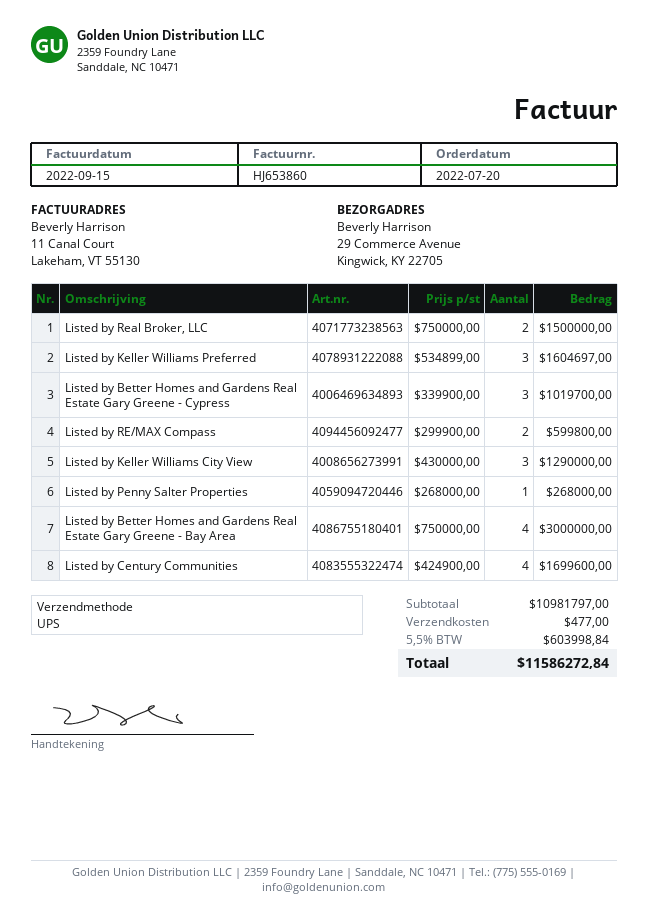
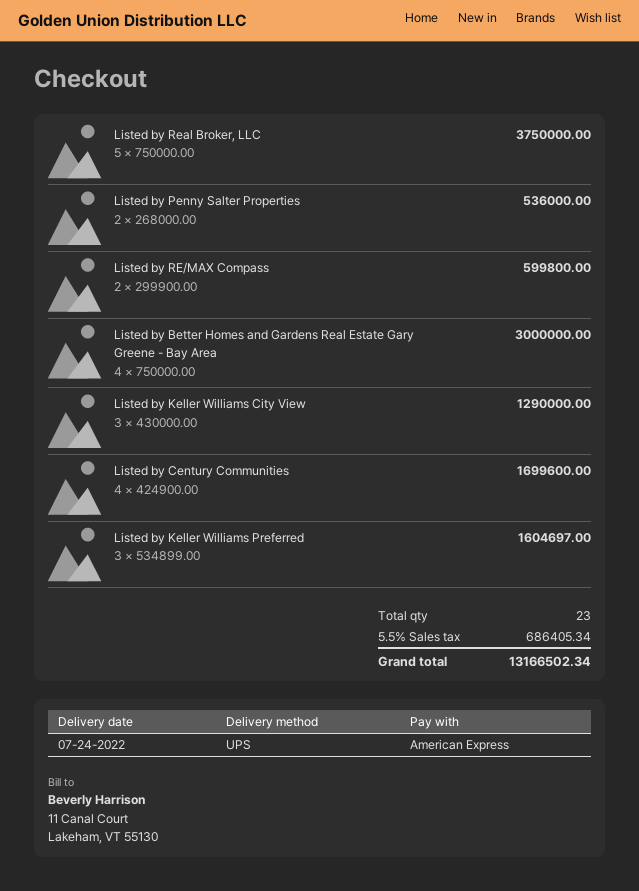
Listed by Real Broker, LLC: 2 x 750000.00 = 1500000.00 -> 5 x 750000.00 = 3750000.00
Listed by Better Homes and Gardens Real Estate Gary Greene - Cypress: 3 x 339900.00 = 1019700.00 -> none
Listed by Penny Salter Properties: 1 x 268000.00 = 268000.00 -> 2 x 268000.00 = 536000.00
shipping: 477.00 -> none
tax: 5.5% = 603998.84 -> 5.5% = 686405.34
total: 11586272.84 -> 13166502.34

